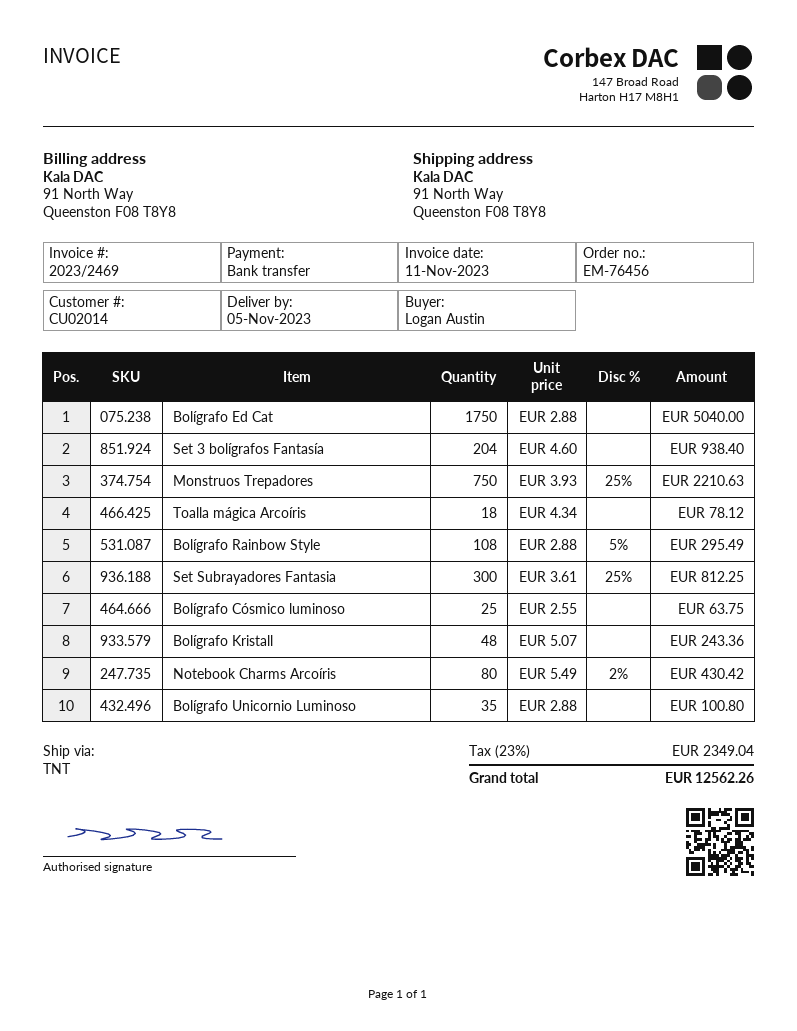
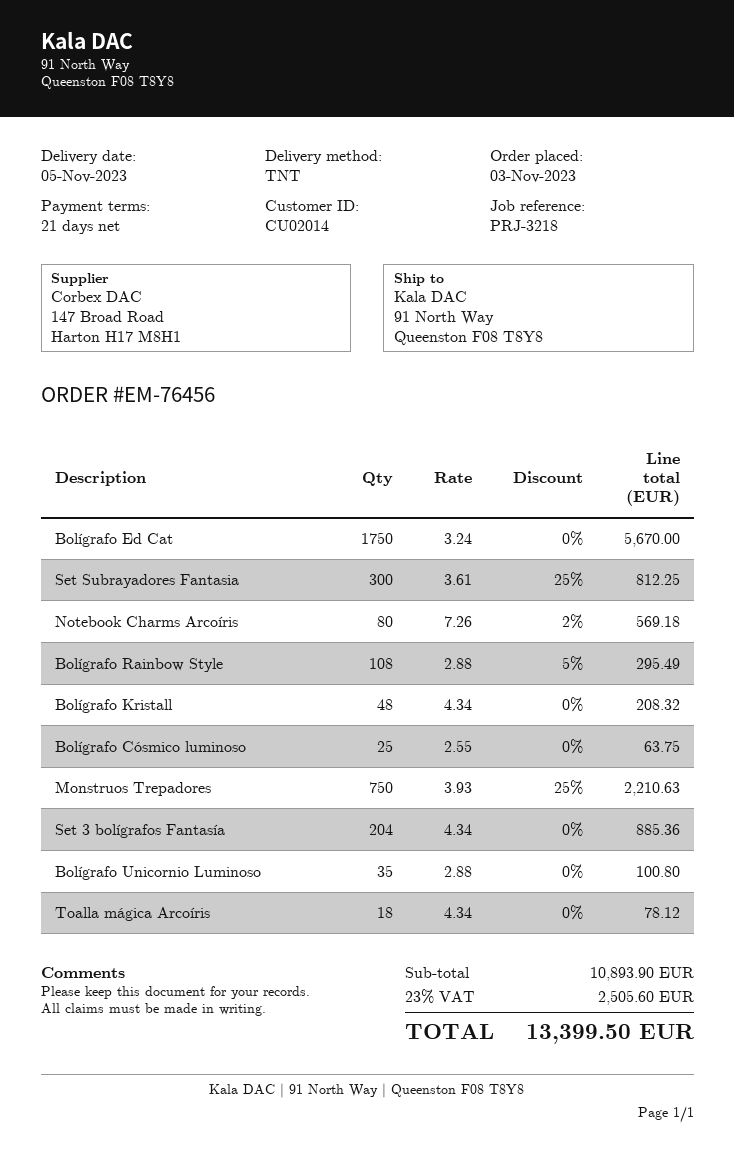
Bolígrafo Ed Cat: 1750 x 2.88 = 5040.00 -> 1750 x 3.24 = 5670.00
Set 3 bolígrafos Fantasía: 204 x 4.60 = 938.40 -> 204 x 4.34 = 885.36
Bolígrafo Kristall: 48 x 5.07 = 243.36 -> 48 x 4.34 = 208.32
Notebook Charms Arcoíris: 80 x 5.49 - 2% = 430.42 -> 80 x 7.26 - 2% = 569.18
tax: 23% = 2349.04 -> 23% = 2505.60
total: 12562.26 -> 13399.50

